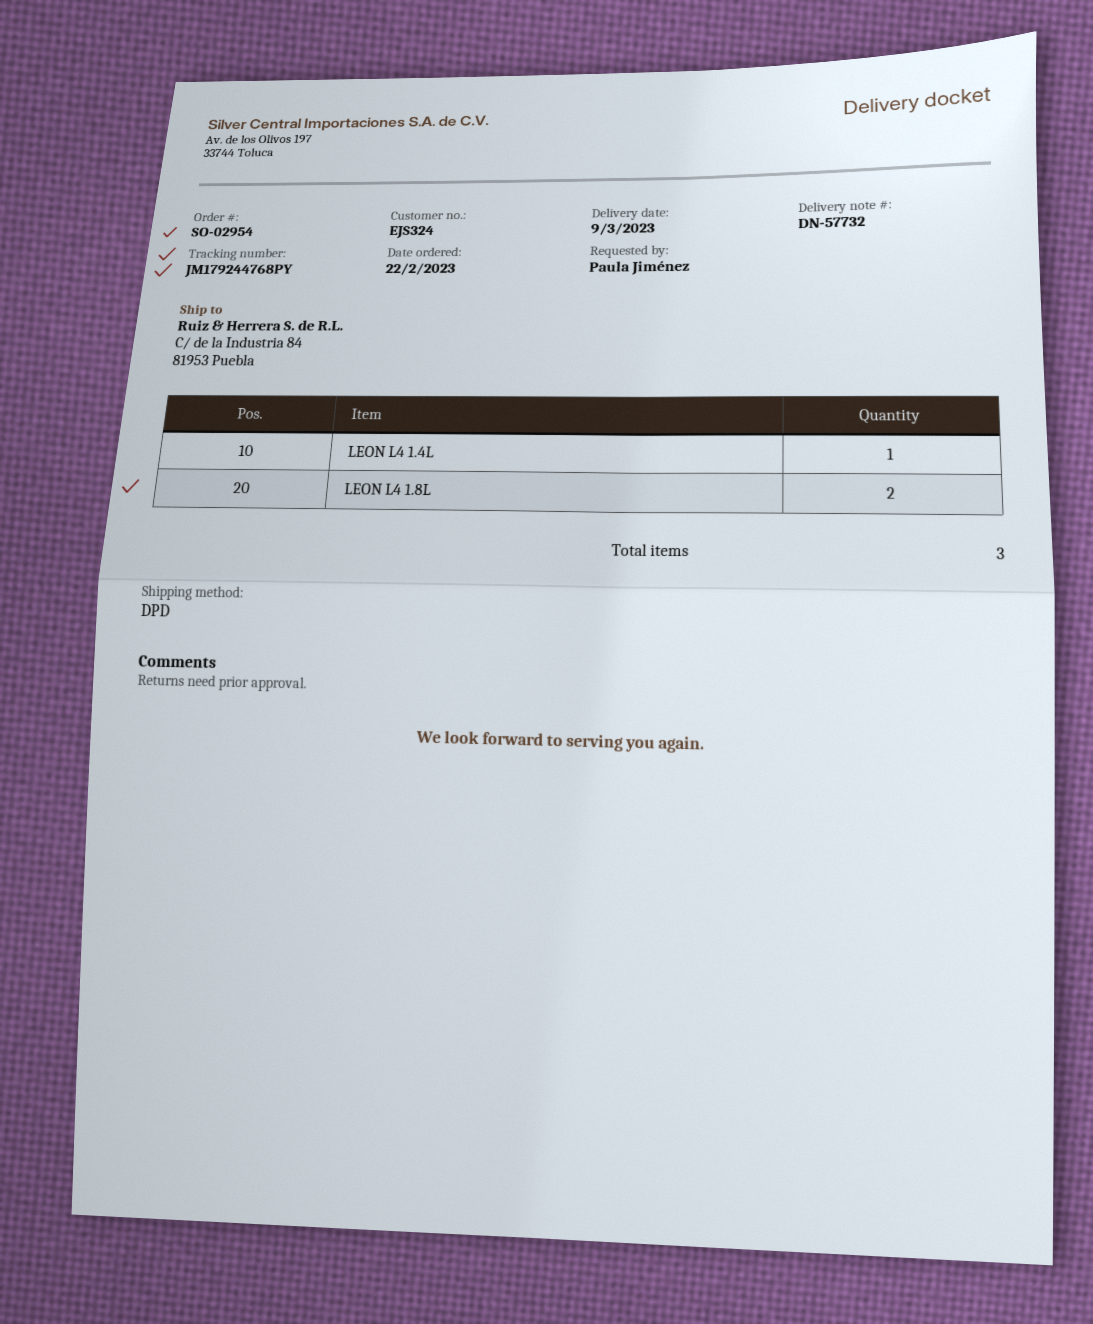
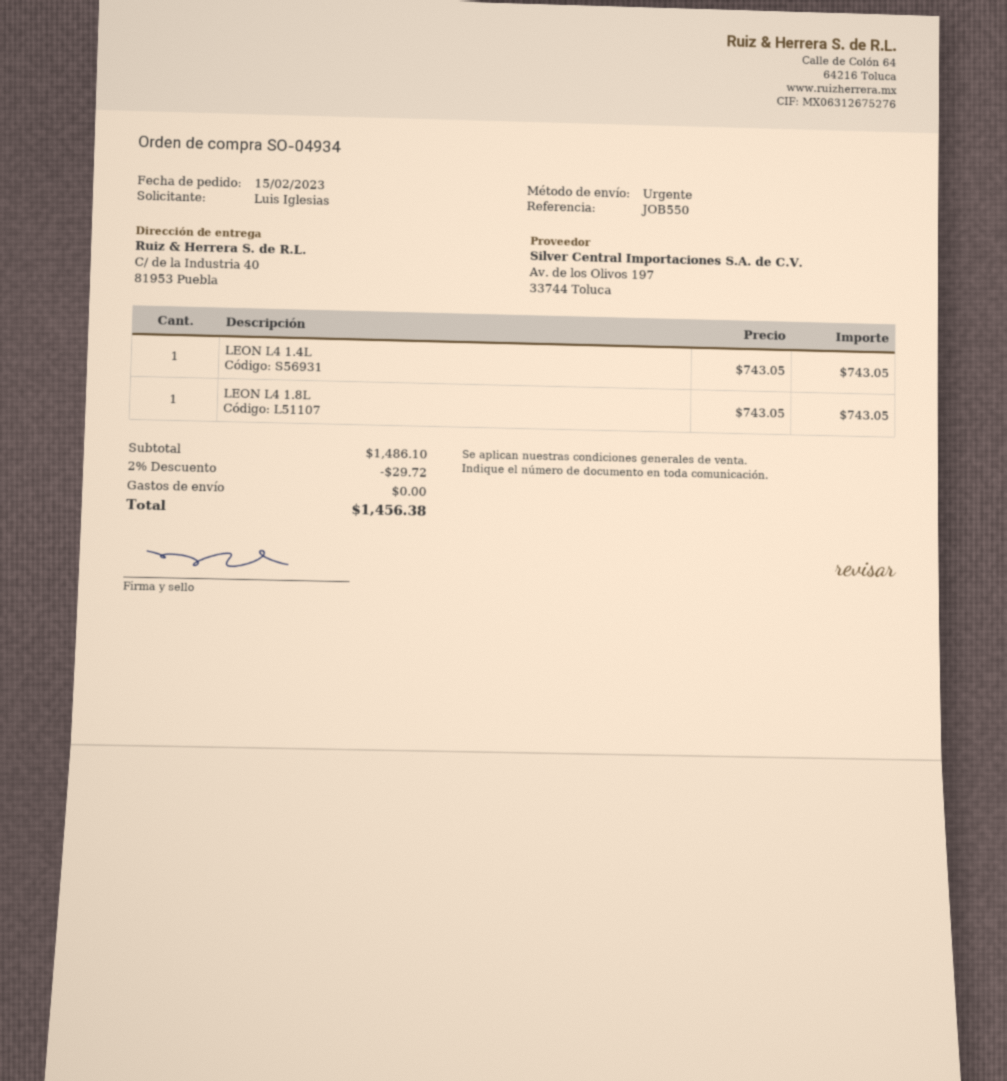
order number: SO-02954 -> SO-04934
order date: 2023-02-22 -> 2023-02-15
ordered by: Paula Jiménez -> Luis Iglesias
shipping method: DPD -> express
ship to: C/ de la Industria 84, 81953 Puebla -> C/ de la Industria 40, 81953 Puebla
LEON L4 1.8L: 2 -> 1

